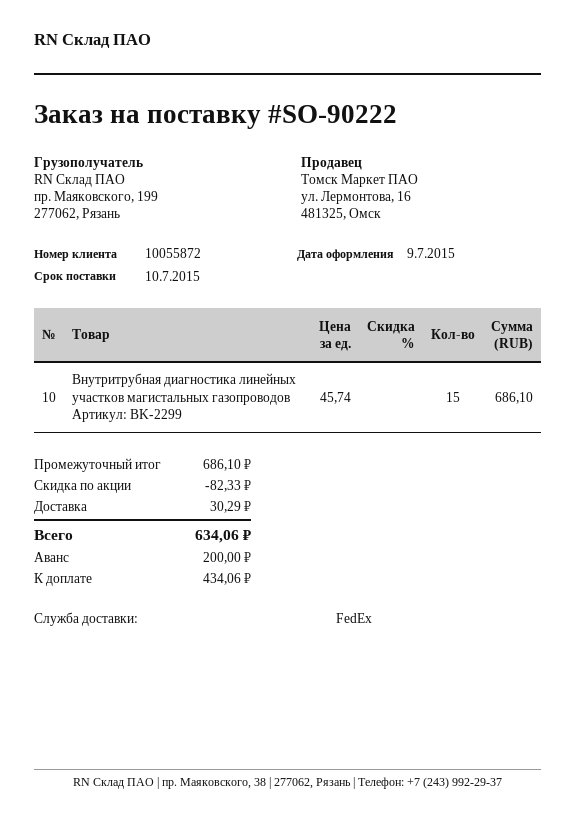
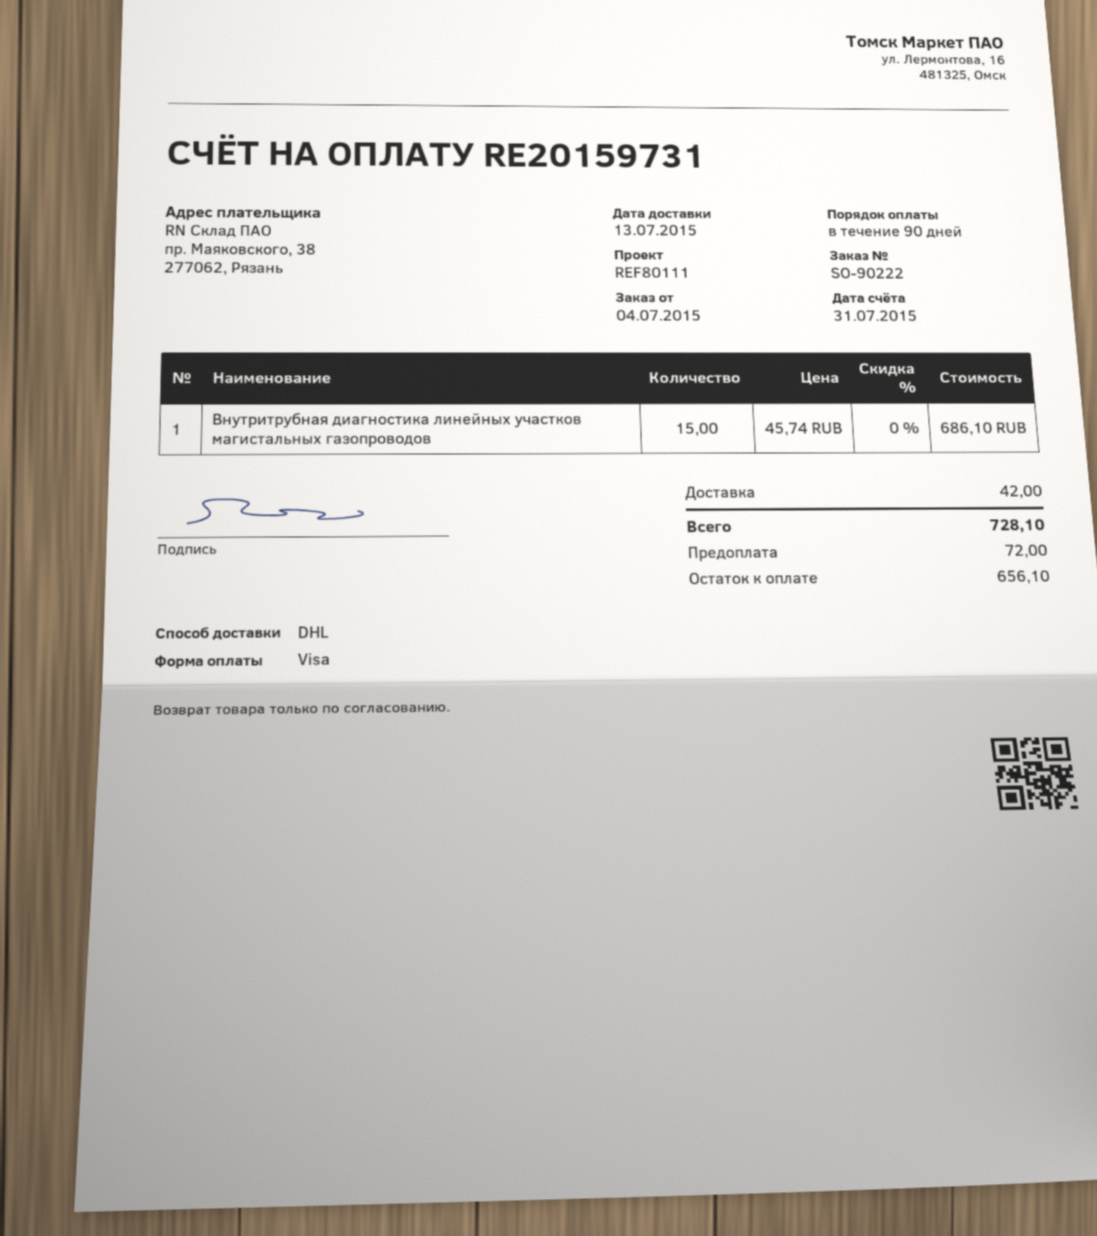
order date: 2015-07-09 -> 2015-07-04
delivery date: 2015-07-10 -> 2015-07-13
shipping method: FedEx -> DHL
discount: 82.33 -> none
shipping: 30.29 -> 42.00
total: 634.06 -> 728.10
deposit: 200.00 -> 72.00
balance: 434.06 -> 656.10

